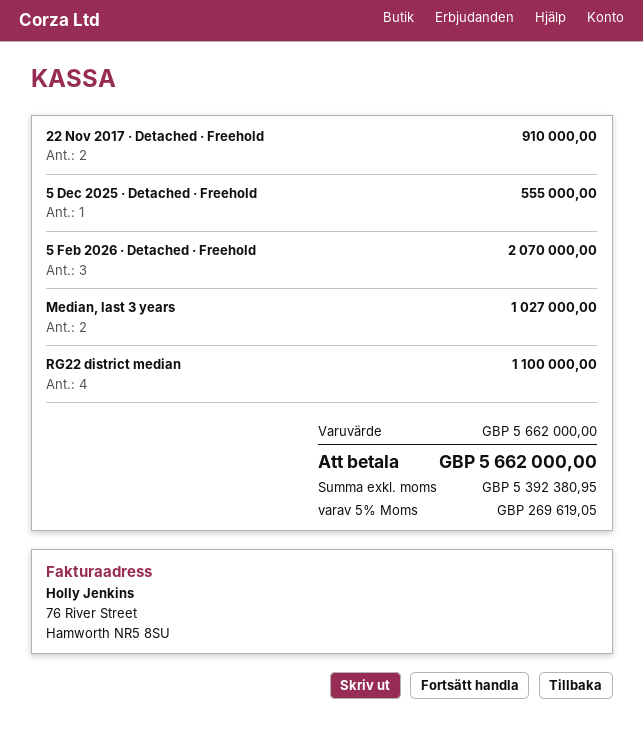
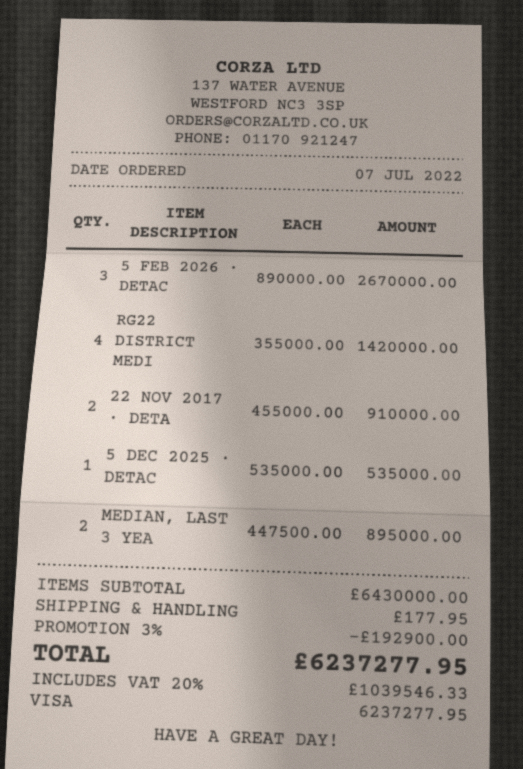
5 Dec 2025 · Detached · Freehold: 1 for 555000.00 -> 1 for 535000.00
5 Feb 2026 · Detached · Freehold: 3 for 2070000.00 -> 3 for 2670000.00
Median, last 3 years: 2 for 1027000.00 -> 2 for 895000.00
RG22 district median: 4 for 1100000.00 -> 4 for 1420000.00
subtotal: 5662000.00 -> 6430000.00
discount: none -> 3% = 192900.00
shipping: none -> 177.95
tax: 5% = 269619.05 -> 20% = 1039546.33
total: 5662000.00 -> 6237277.95

